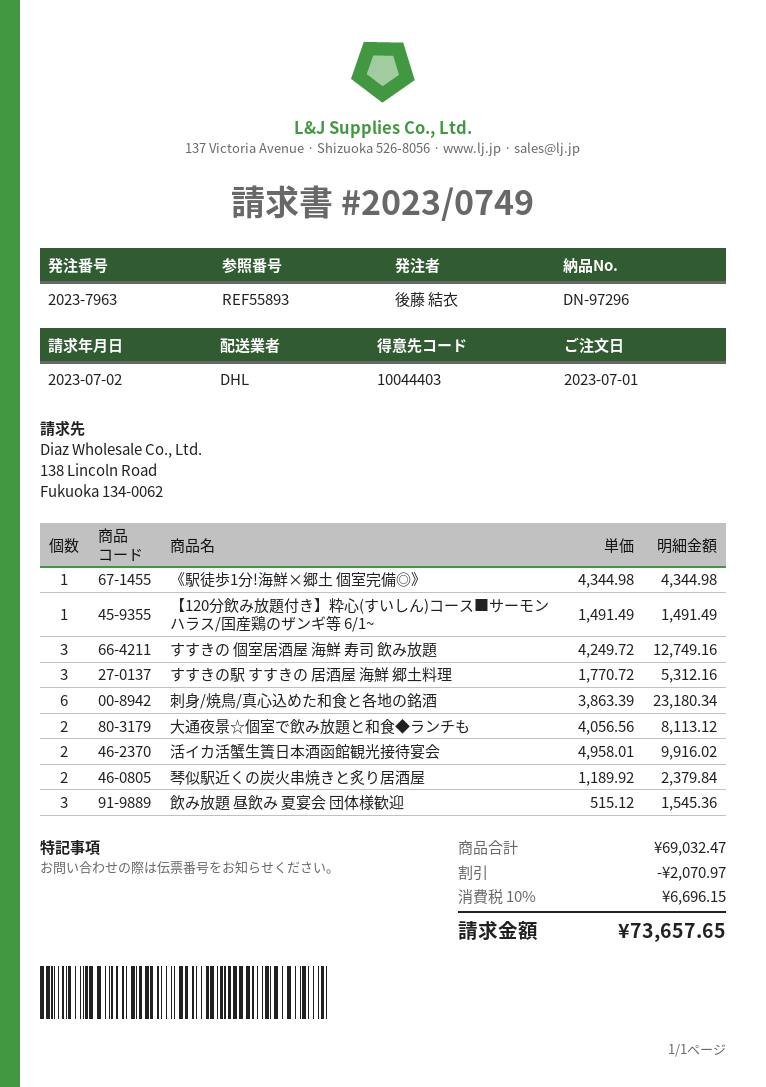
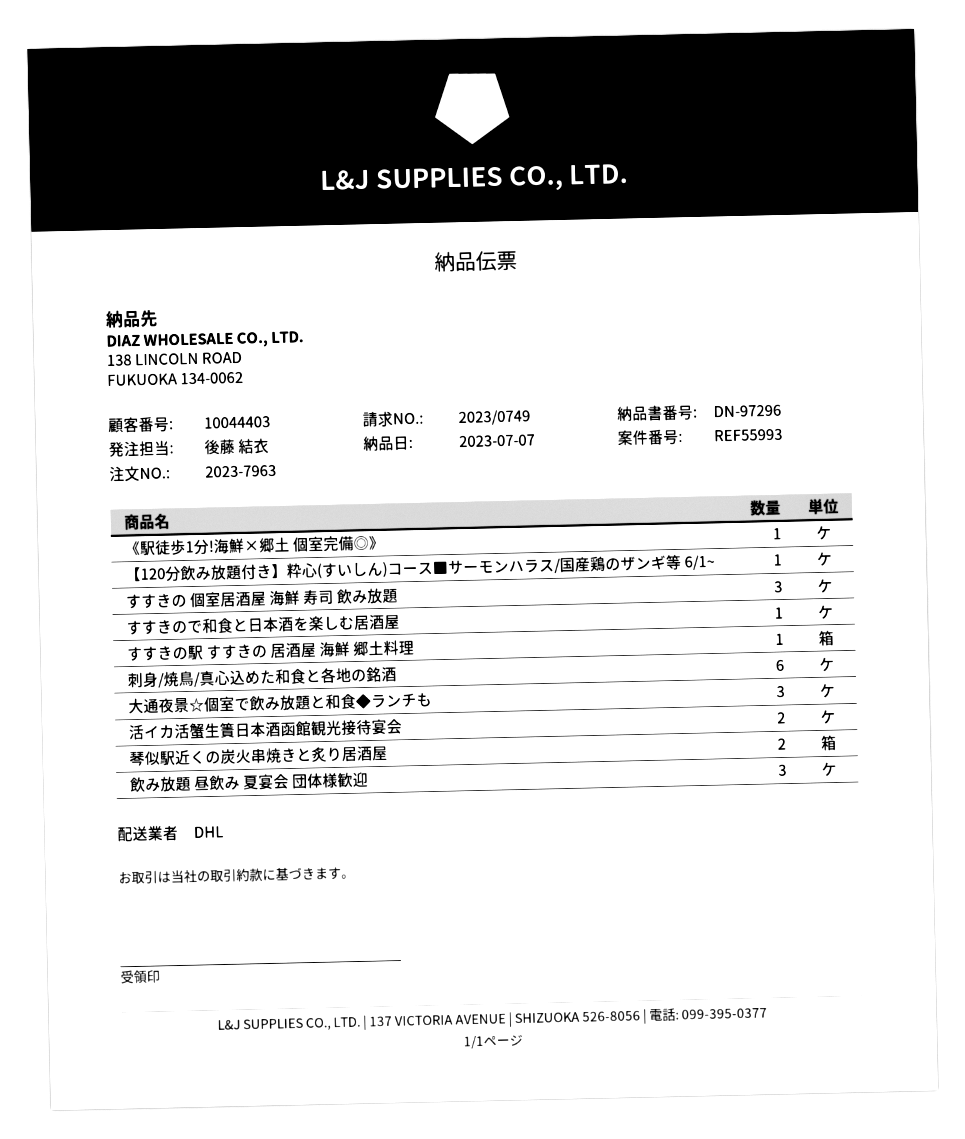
reference: REF55893 -> REF55993
すすきの駅 すすきの 居酒屋 海鮮 郷土料理: 3 -> 1
大通夜景☆個室で飲み放題と和食◆ランチも: 2 -> 3
すすきので和食と日本酒を楽しむ居酒屋: none -> 1

